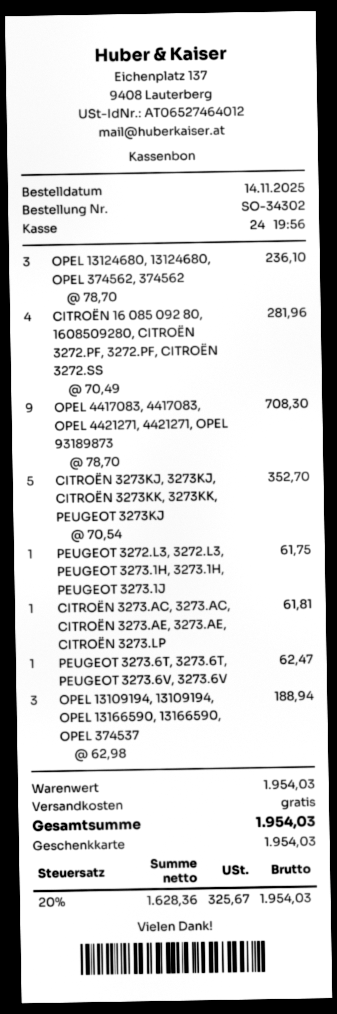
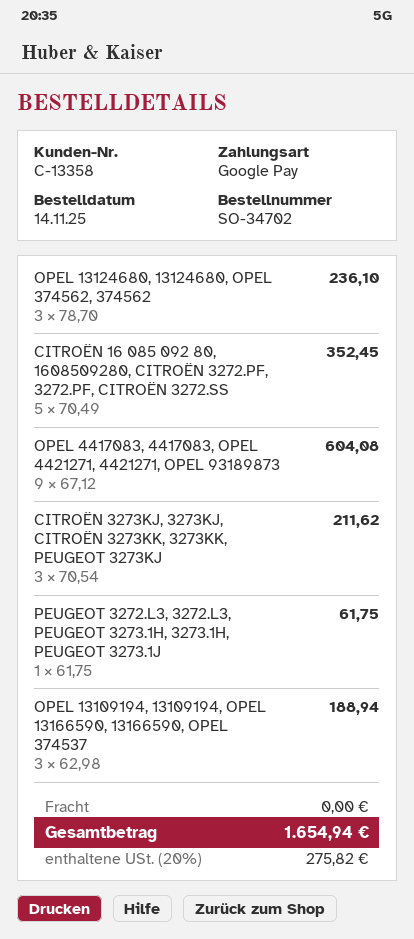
order number: SO-34302 -> SO-34702
payment method: gift card -> Google Pay
CITROËN 16 085 092 80, 1608509280, CITROËN 3272.PF, 3272.PF, CITROËN 3272.SS: 4 x 70.49 = 281.96 -> 5 x 70.49 = 352.45
OPEL 4417083, 4417083, OPEL 4421271, 4421271, OPEL 93189873: 9 x 78.70 = 708.30 -> 9 x 67.12 = 604.08
CITROËN 3273KJ, 3273KJ, CITROËN 3273KK, 3273KK, PEUGEOT 3273KJ: 5 x 70.54 = 352.70 -> 3 x 70.54 = 211.62
CITROËN 3273.AC, 3273.AC, CITROËN 3273.AE, 3273.AE, CITROËN 3273.LP: 1 x 61.81 = 61.81 -> none
PEUGEOT 3273.6T, 3273.6T, PEUGEOT 3273.6V, 3273.6V: 1 x 62.47 = 62.47 -> none
tax: 20% = 325.67 -> 20% = 275.82
total: 1954.03 -> 1654.94

